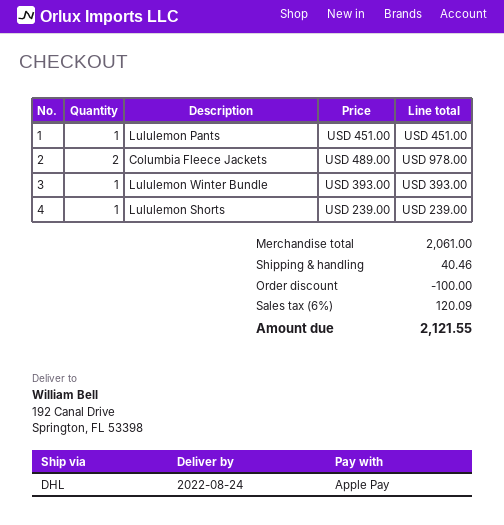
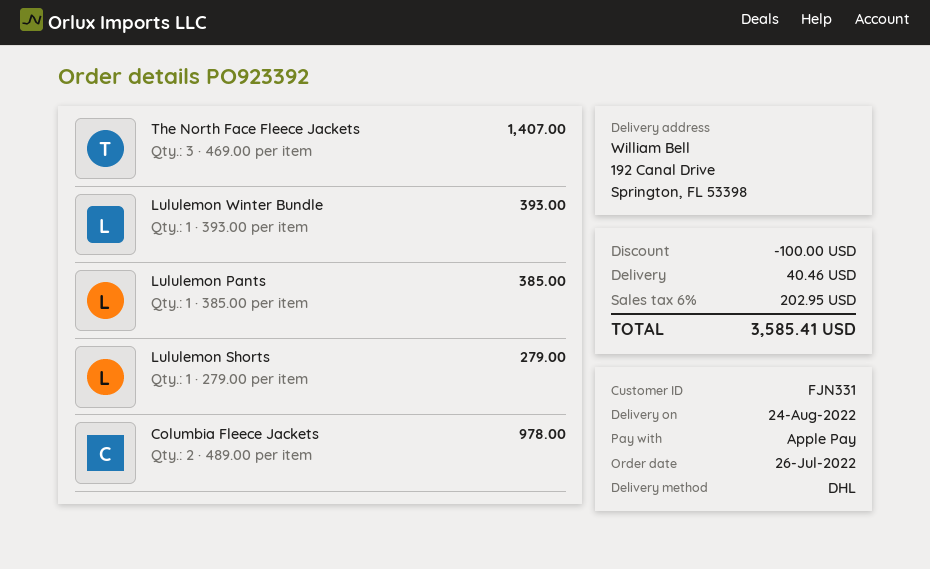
Lululemon Pants: 1 x 451.00 = 451.00 -> 1 x 385.00 = 385.00
Lululemon Shorts: 1 x 239.00 = 239.00 -> 1 x 279.00 = 279.00
The North Face Fleece Jackets: none -> 3 x 469.00 = 1407.00
tax: 6% = 120.09 -> 6% = 202.95
total: 2121.55 -> 3585.41

